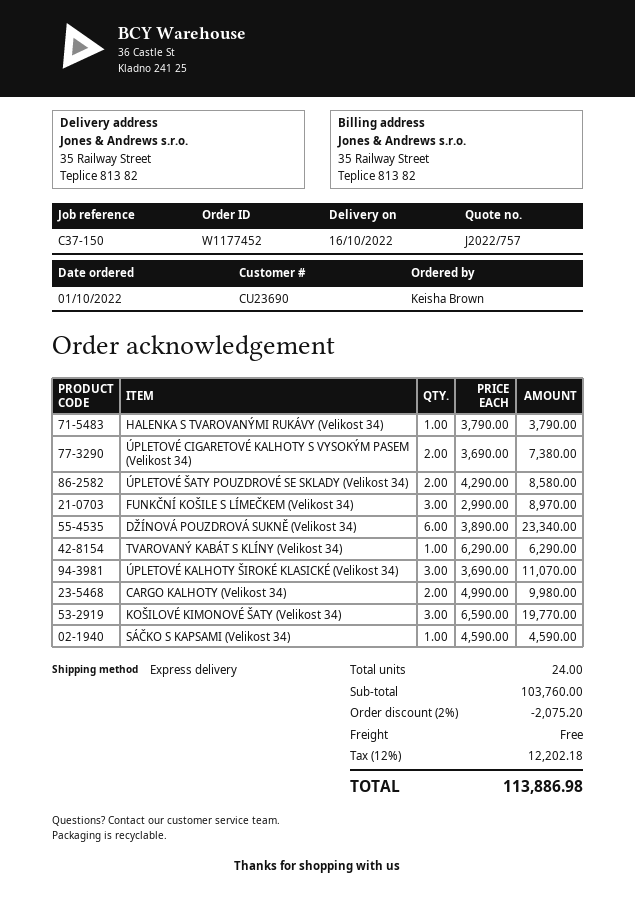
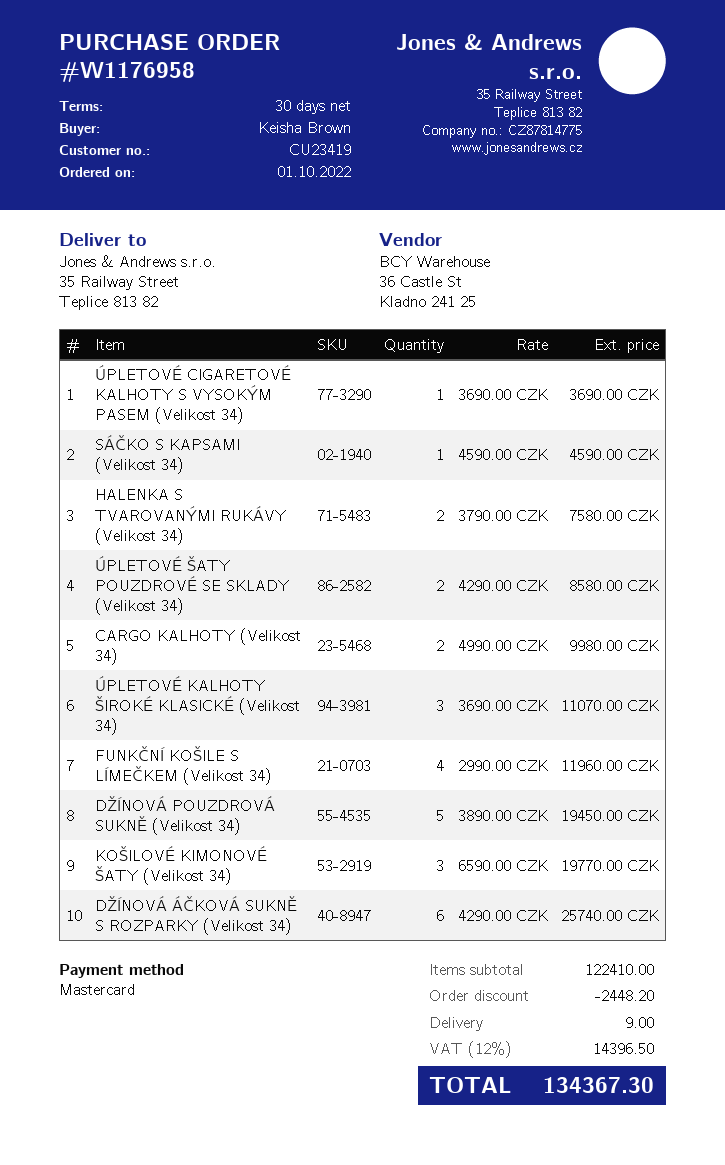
order number: W1177452 -> W1176958
customer number: CU23690 -> CU23419
HALENKA S TVAROVANÝMI RUKÁVY (Velikost 34): 1 x 3790.00 = 3790.00 -> 2 x 3790.00 = 7580.00
ÚPLETOVÉ CIGARETOVÉ KALHOTY S VYSOKÝM PASEM (Velikost 34): 2 x 3690.00 = 7380.00 -> 1 x 3690.00 = 3690.00
FUNKČNÍ KOŠILE S LÍMEČKEM (Velikost 34): 3 x 2990.00 = 8970.00 -> 4 x 2990.00 = 11960.00
DŽÍNOVÁ POUZDROVÁ SUKNĚ (Velikost 34): 6 x 3890.00 = 23340.00 -> 5 x 3890.00 = 19450.00
TVAROVANÝ KABÁT S KLÍNY (Velikost 34): 1 x 6290.00 = 6290.00 -> none
DŽÍNOVÁ ÁČKOVÁ SUKNĚ S ROZPARKY (Velikost 34): none -> 6 x 4290.00 = 25740.00
subtotal: 103760.00 -> 122410.00
discount: 2075.20 -> 2448.20
shipping: 0.00 -> 9.00
tax: 12% = 12202.18 -> 12% = 14396.50
total: 113886.98 -> 134367.30

